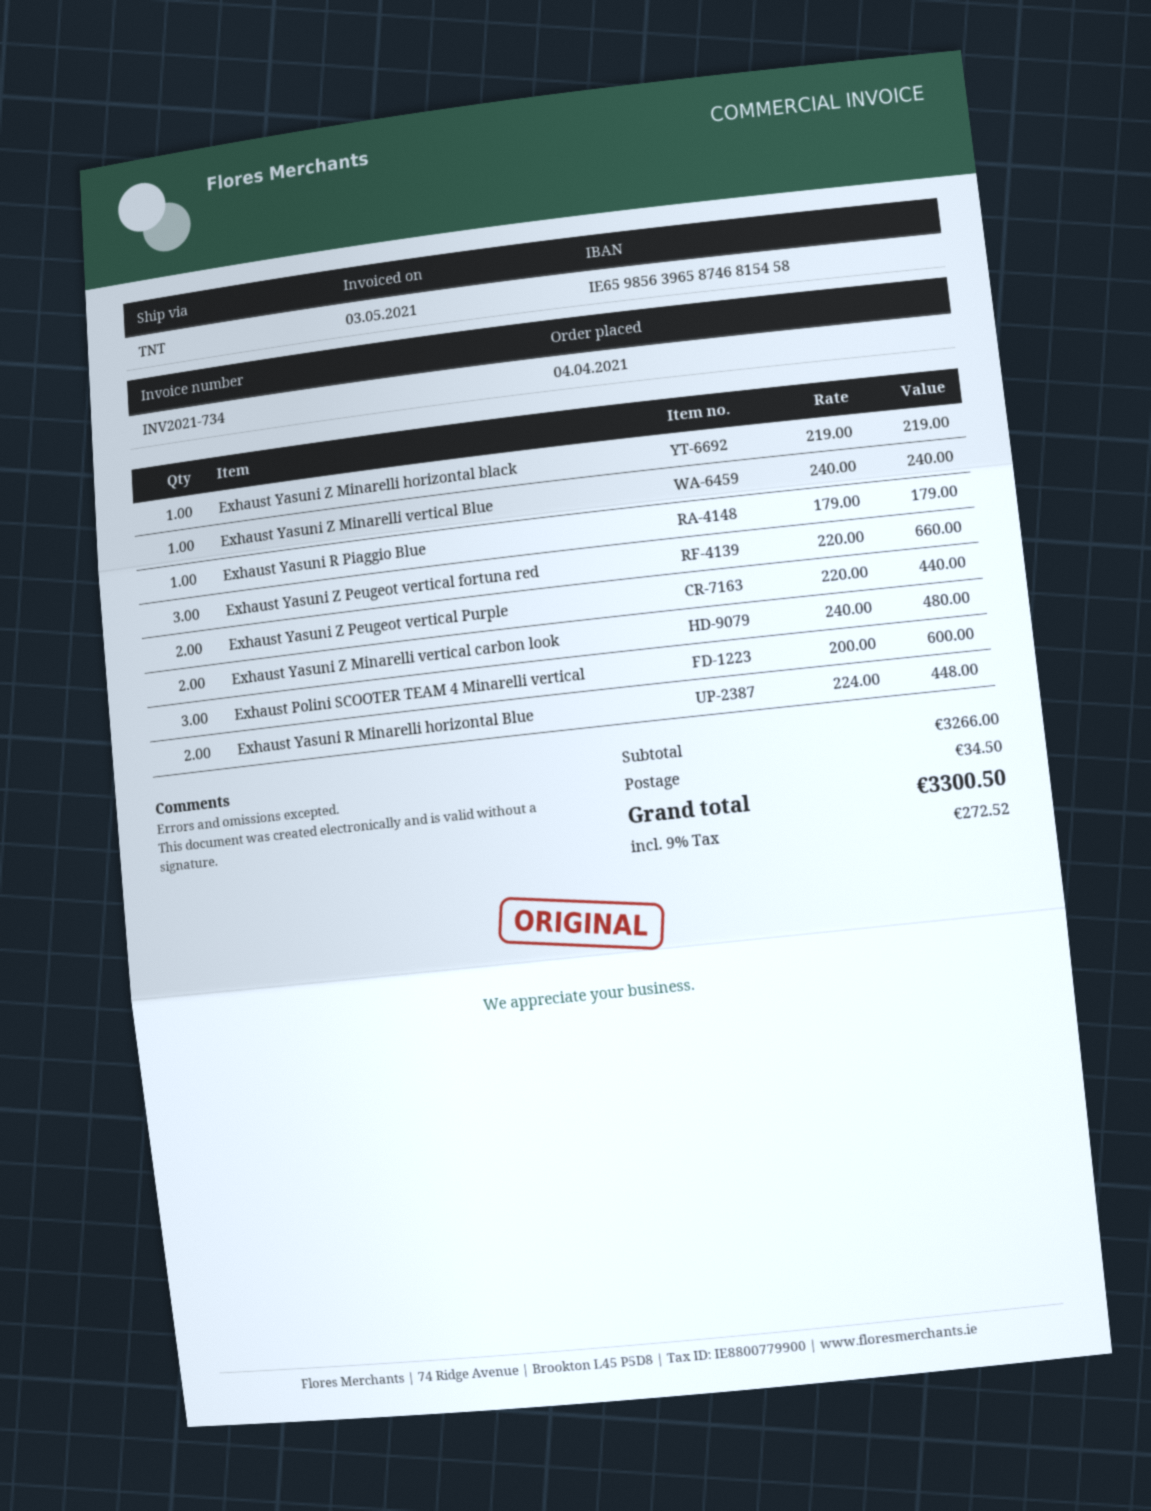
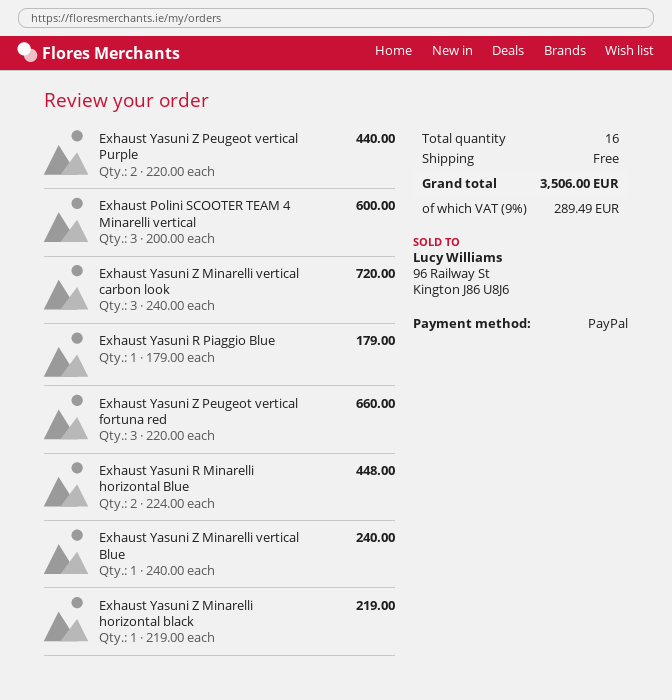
Exhaust Yasuni Z Minarelli vertical carbon look: 2 x 240.00 = 480.00 -> 3 x 240.00 = 720.00
shipping: 34.50 -> 0.00
tax: 9% = 272.52 -> 9% = 289.49
total: 3300.50 -> 3506.00

